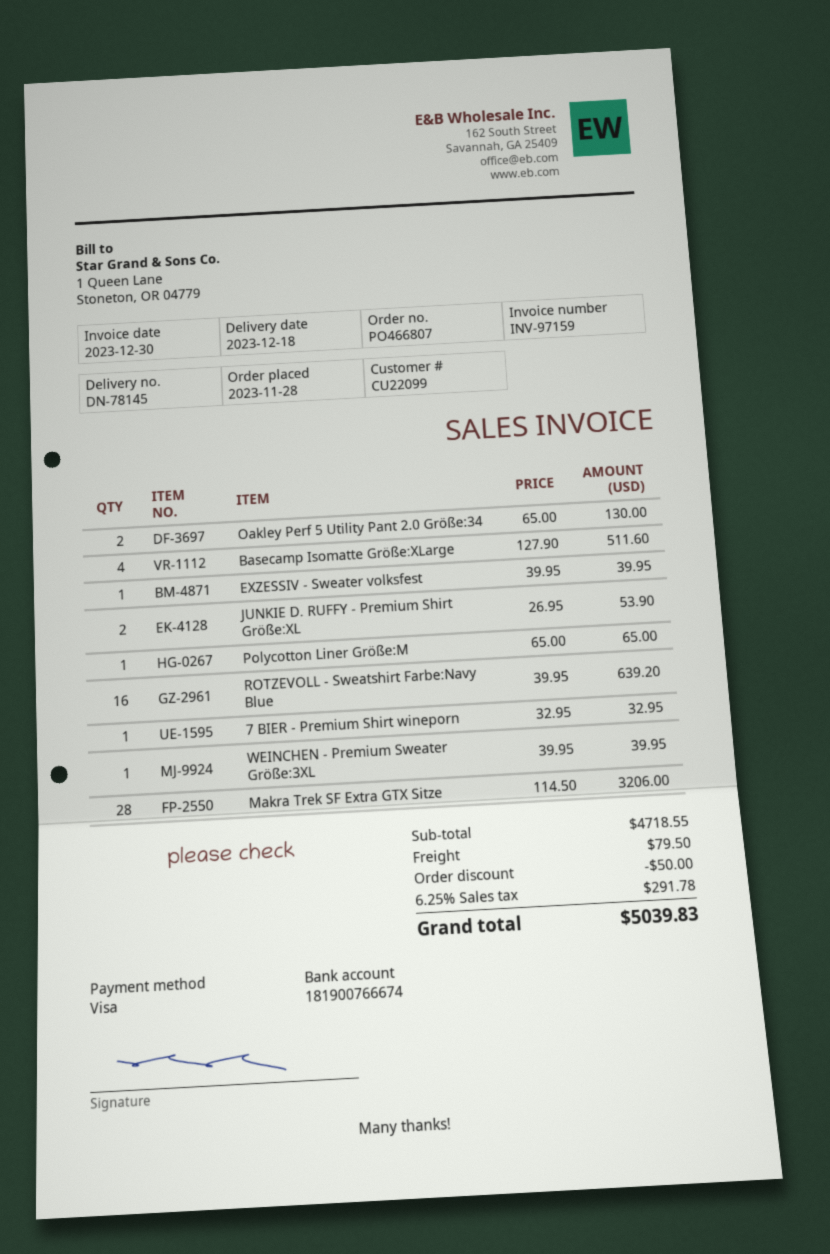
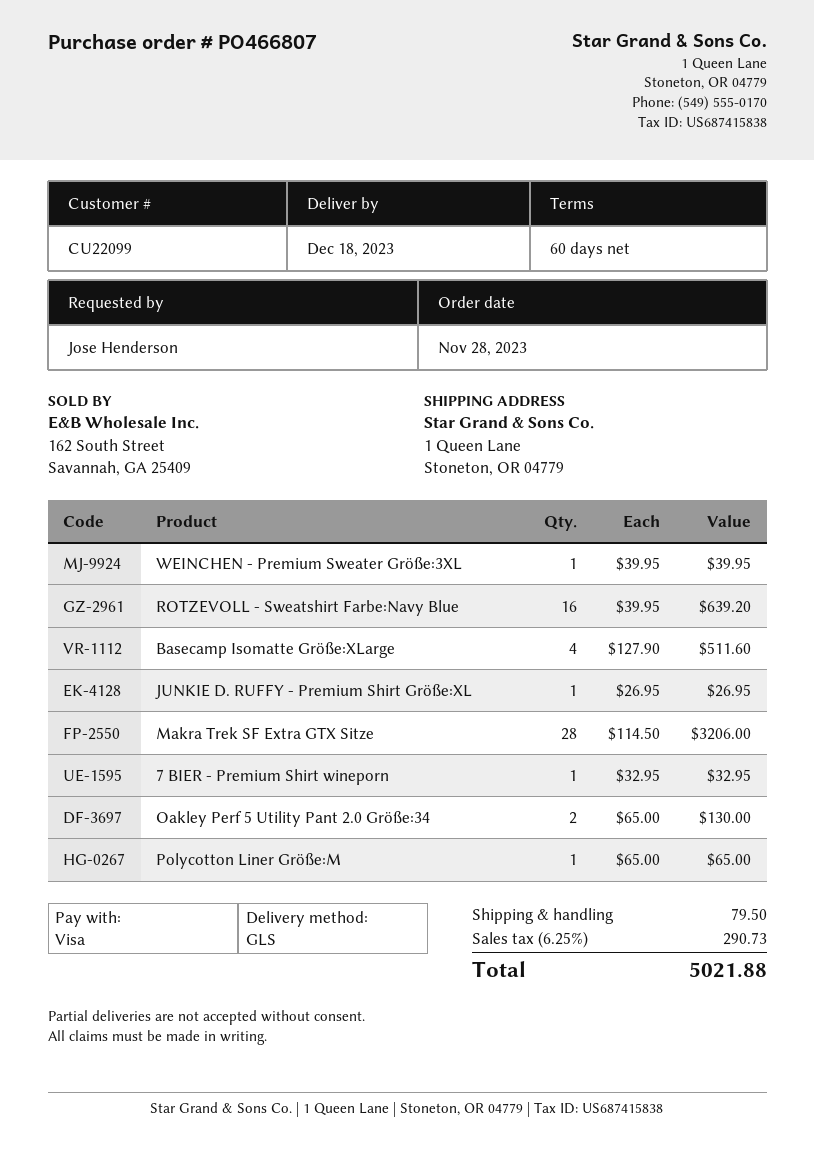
EXZESSIV - Sweater volksfest: 1 x 39.95 = 39.95 -> none
JUNKIE D. RUFFY - Premium Shirt Größe:XL: 2 x 26.95 = 53.90 -> 1 x 26.95 = 26.95
discount: 50.00 -> none
tax: 6.25% = 291.78 -> 6.25% = 290.73
total: 5039.83 -> 5021.88

